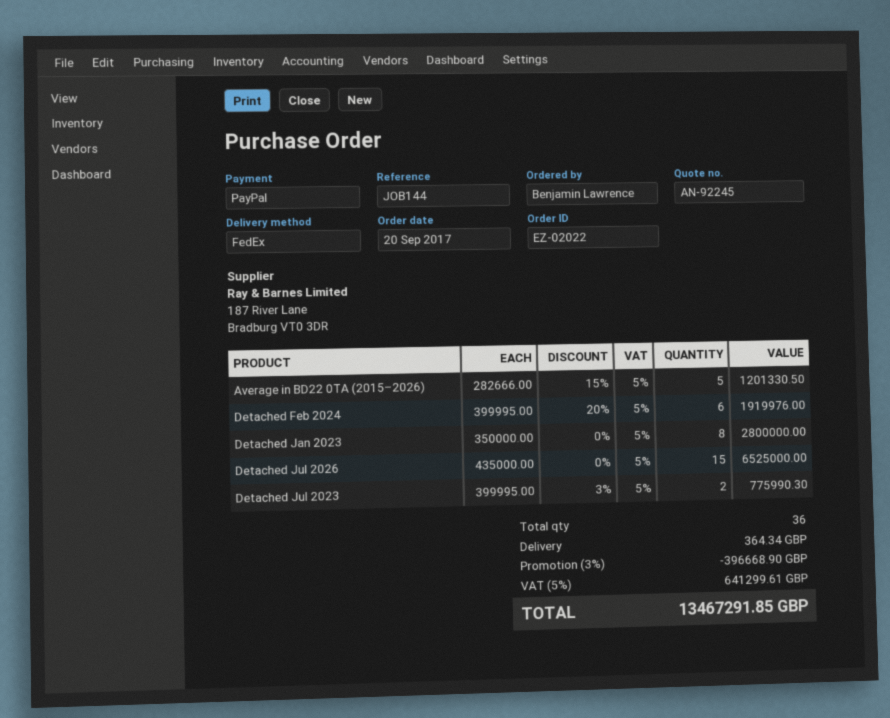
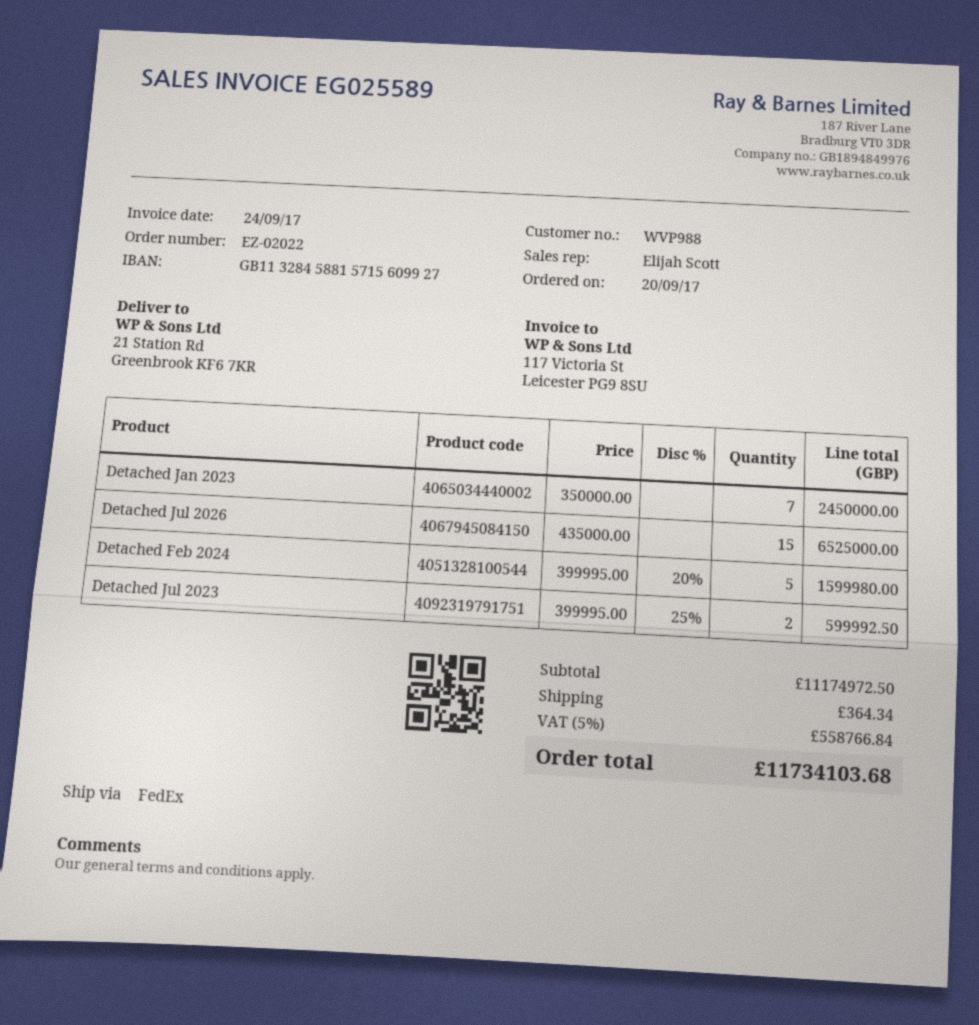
Average in BD22 0TA (2015–2026): 5 x 282666.00 - 15% = 1201330.50 -> none
Detached Feb 2024: 6 x 399995.00 - 20% = 1919976.00 -> 5 x 399995.00 - 20% = 1599980.00
Detached Jan 2023: 8 x 350000.00 = 2800000.00 -> 7 x 350000.00 = 2450000.00
Detached Jul 2023: 2 x 399995.00 - 3% = 775990.30 -> 2 x 399995.00 - 25% = 599992.50
discount: 3% = 396668.90 -> none
tax: 5% = 641299.61 -> 5% = 558766.84
total: 13467291.85 -> 11734103.68

